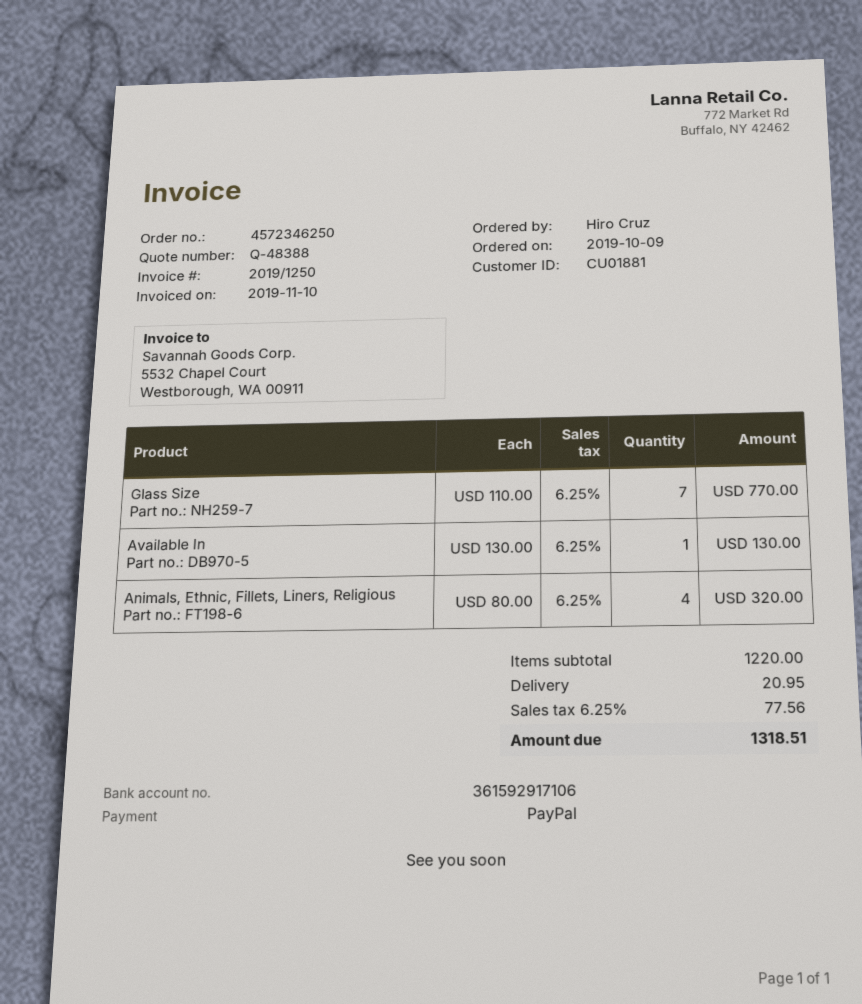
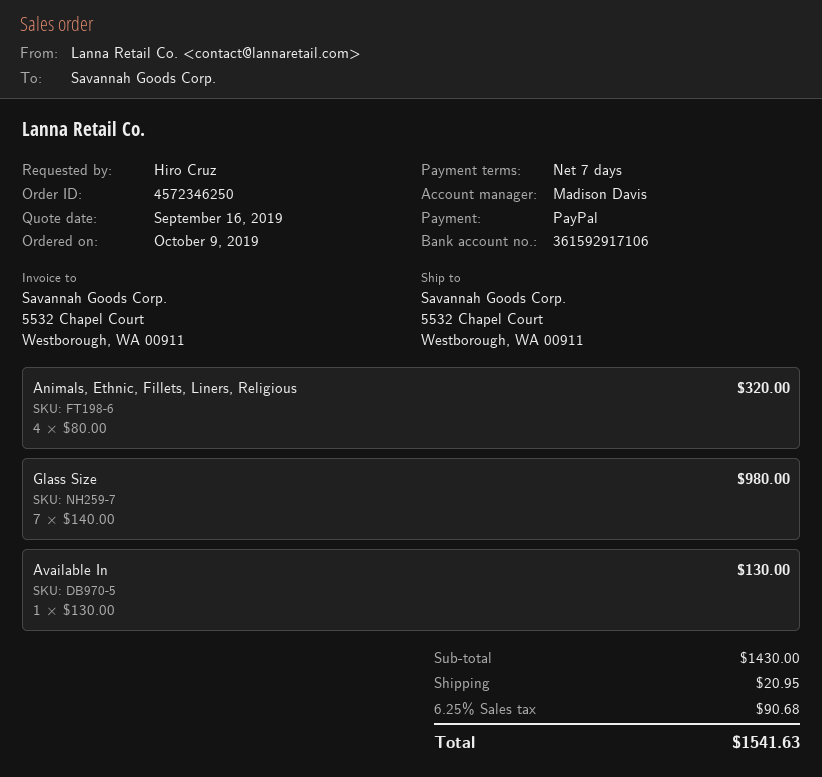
Glass Size: 7 x 110.00 = 770.00 -> 7 x 140.00 = 980.00
subtotal: 1220.00 -> 1430.00
tax: 6.25% = 77.56 -> 6.25% = 90.68
total: 1318.51 -> 1541.63

